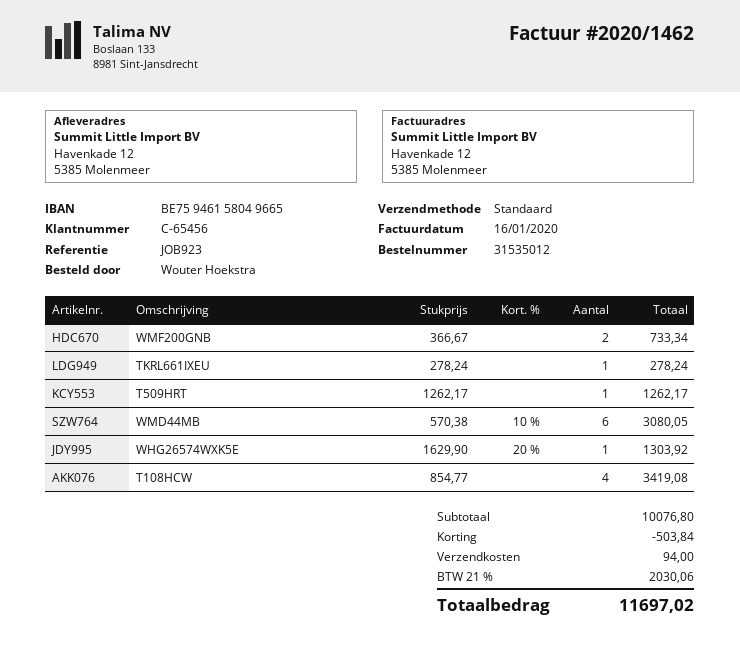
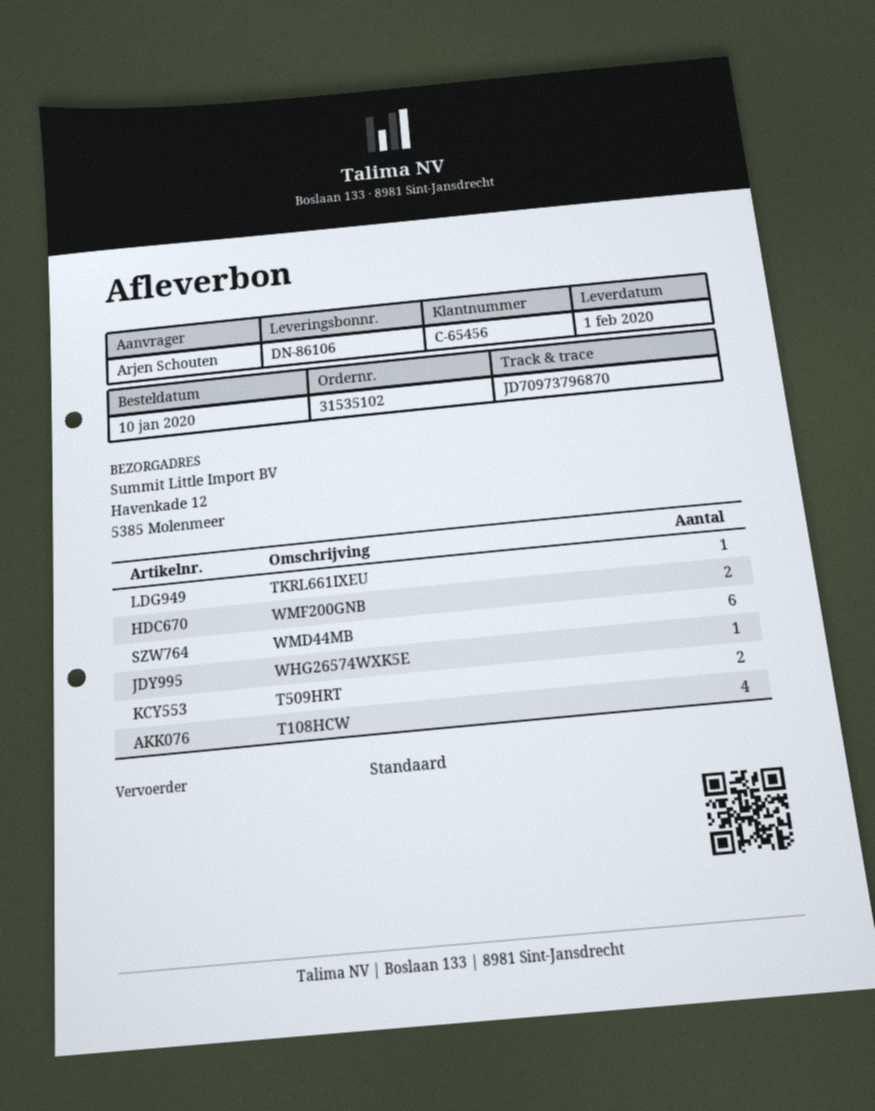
order number: 31535012 -> 31535102
ordered by: Wouter Hoekstra -> Arjen Schouten
T509HRT: 1 -> 2

